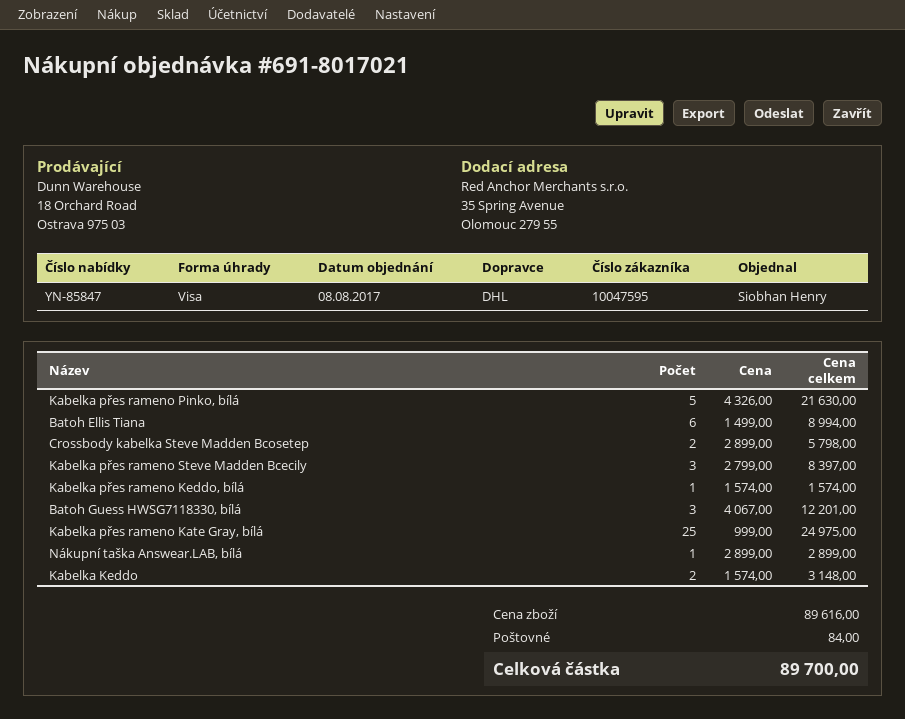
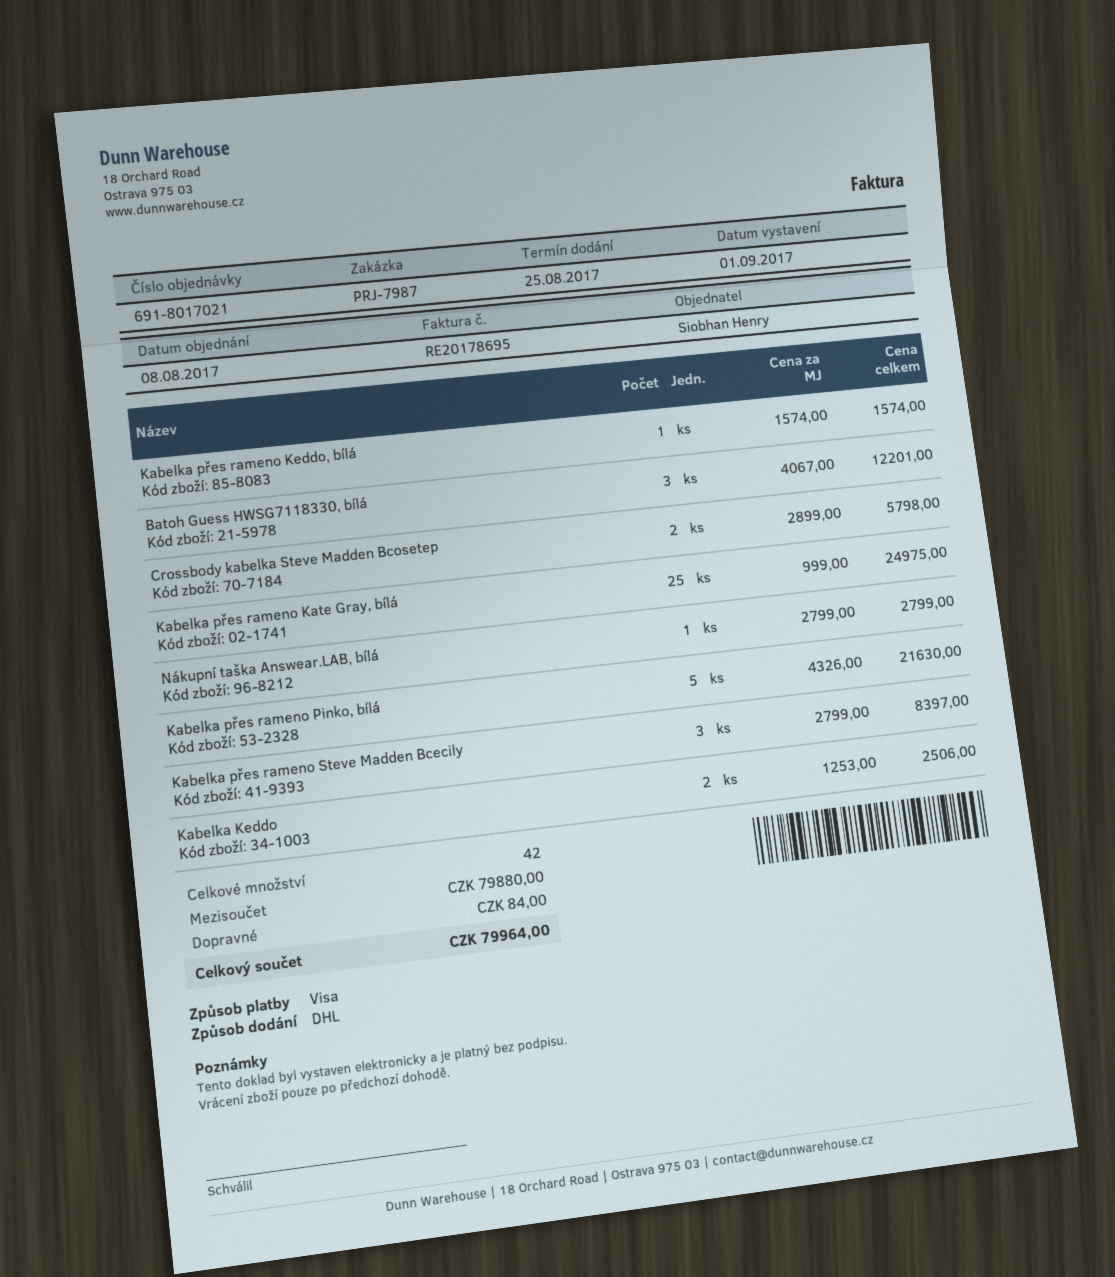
Batoh Ellis Tiana: 6 x 1499.00 = 8994.00 -> none
Nákupní taška Answear.LAB, bílá: 1 x 2899.00 = 2899.00 -> 1 x 2799.00 = 2799.00
Kabelka Keddo: 2 x 1574.00 = 3148.00 -> 2 x 1253.00 = 2506.00
subtotal: 89616.00 -> 79880.00
total: 89700.00 -> 79964.00

